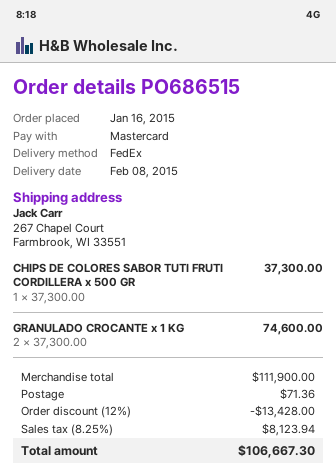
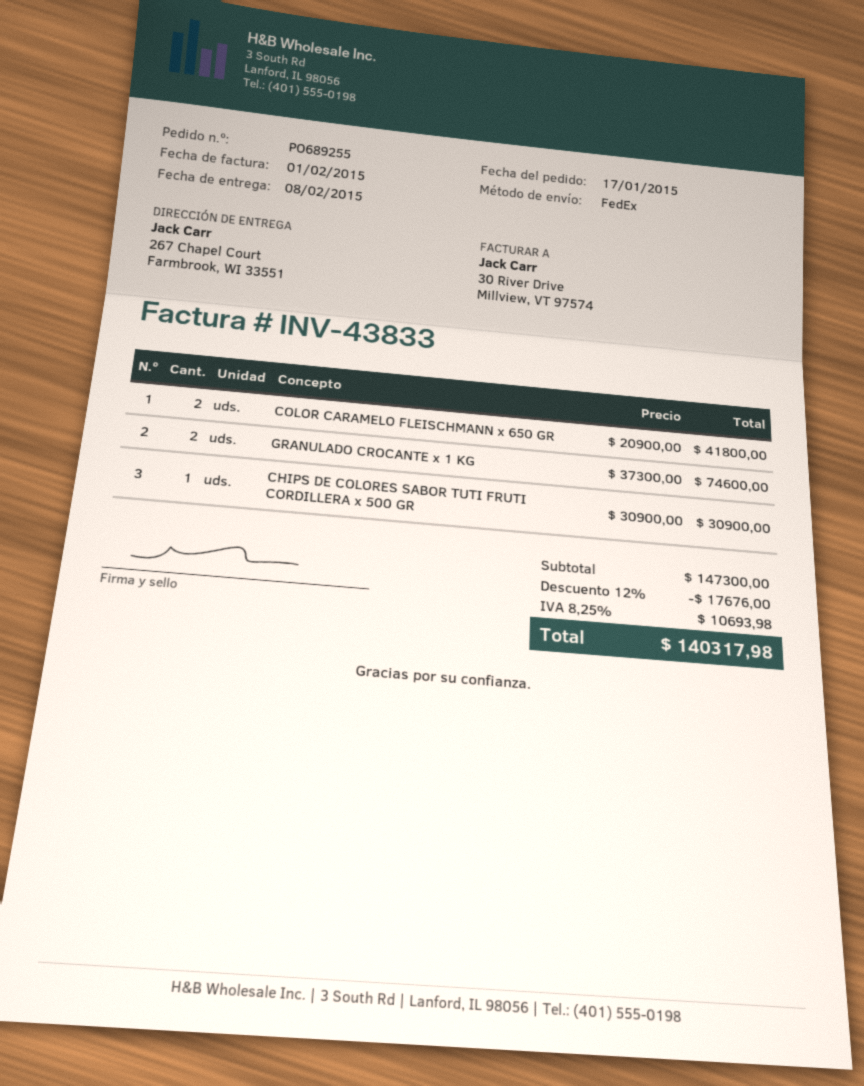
order number: PO686515 -> PO689255
order date: 2015-01-16 -> 2015-01-17
CHIPS DE COLORES SABOR TUTI FRUTI CORDILLERA x 500 GR: 1 x 37300.00 = 37300.00 -> 1 x 30900.00 = 30900.00
COLOR CARAMELO FLEISCHMANN x 650 GR: none -> 2 x 20900.00 = 41800.00
subtotal: 111900.00 -> 147300.00
discount: 12% = 13428.00 -> 12% = 17676.00
shipping: 71.36 -> none
tax: 8.25% = 8123.94 -> 8.25% = 10693.98
total: 106667.30 -> 140317.98

